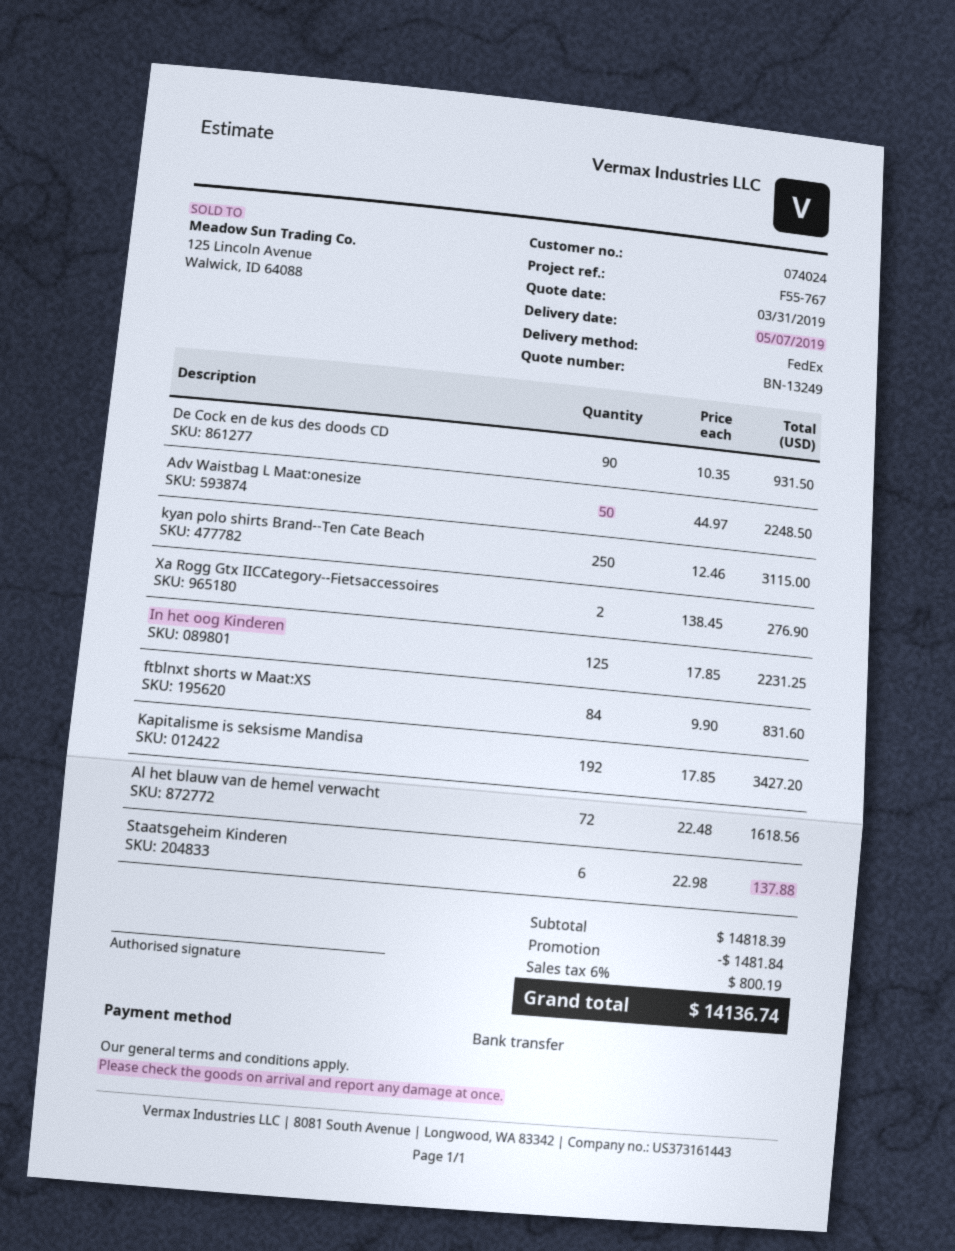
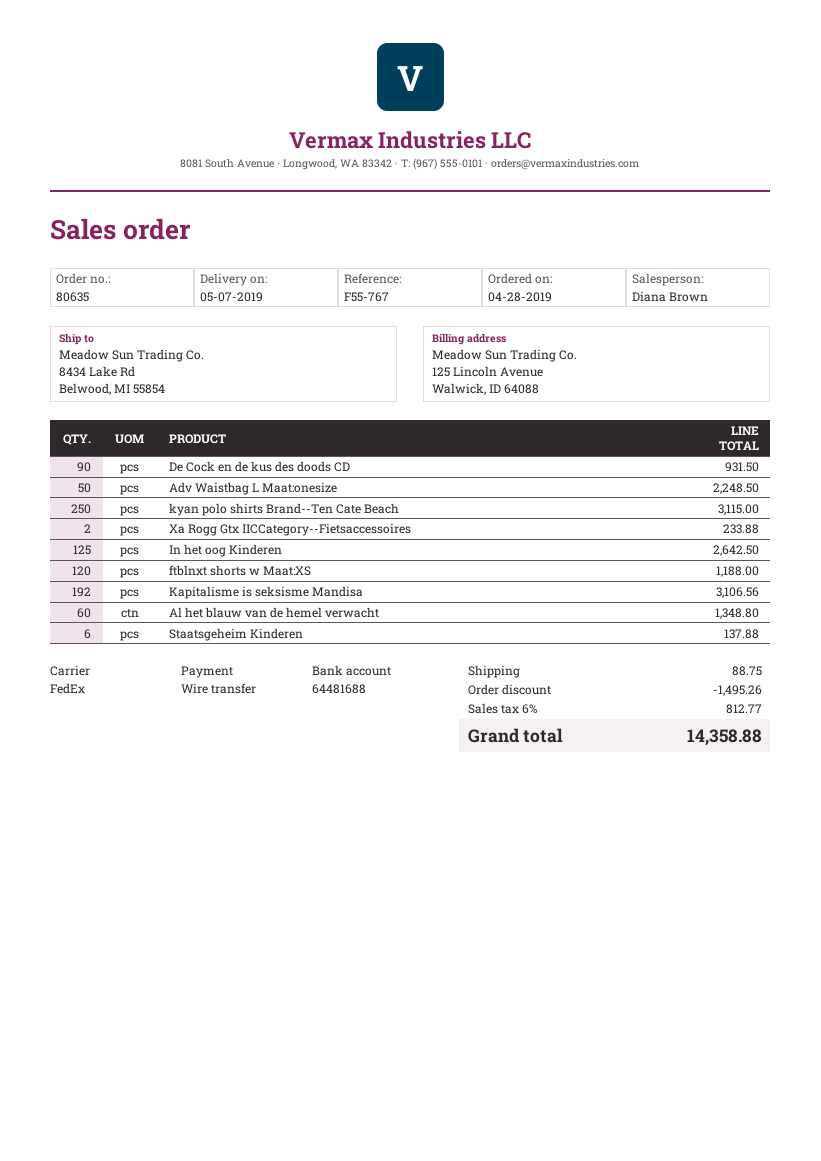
Xa Rogg Gtx IICCategory--Fietsaccessoires: 2 for 276.90 -> 2 for 233.88
In het oog Kinderen: 125 for 2231.25 -> 125 for 2642.50
ftblnxt shorts w Maat:XS: 84 for 831.60 -> 120 for 1188.00
Kapitalisme is seksisme Mandisa: 192 for 3427.20 -> 192 for 3106.56
Al het blauw van de hemel verwacht: 72 for 1618.56 -> 60 for 1348.80
discount: 1481.84 -> 1495.26
shipping: none -> 88.75
tax: 6% = 800.19 -> 6% = 812.77
total: 14136.74 -> 14358.88

